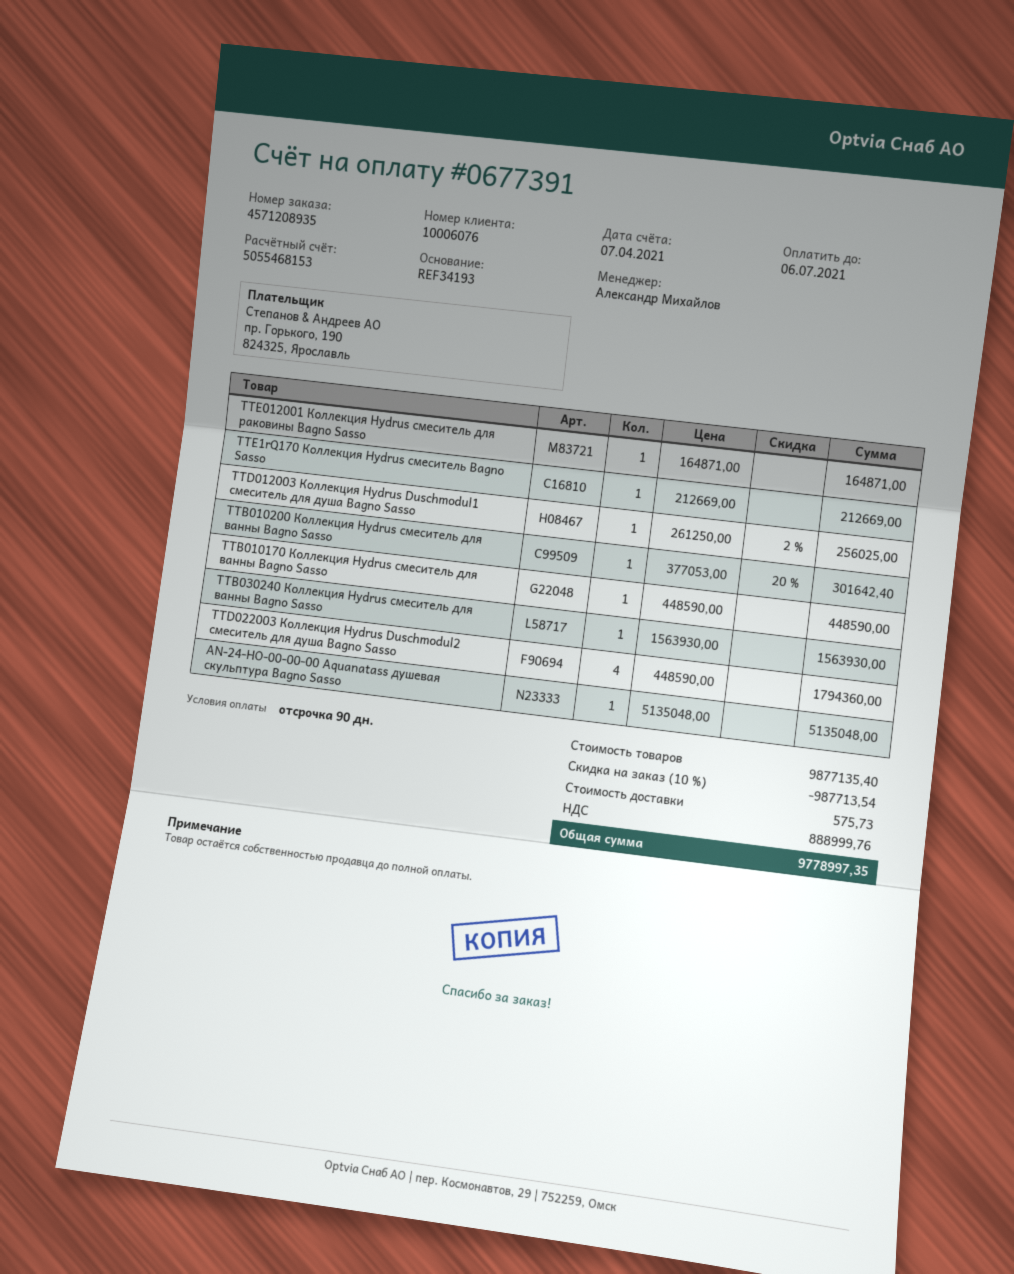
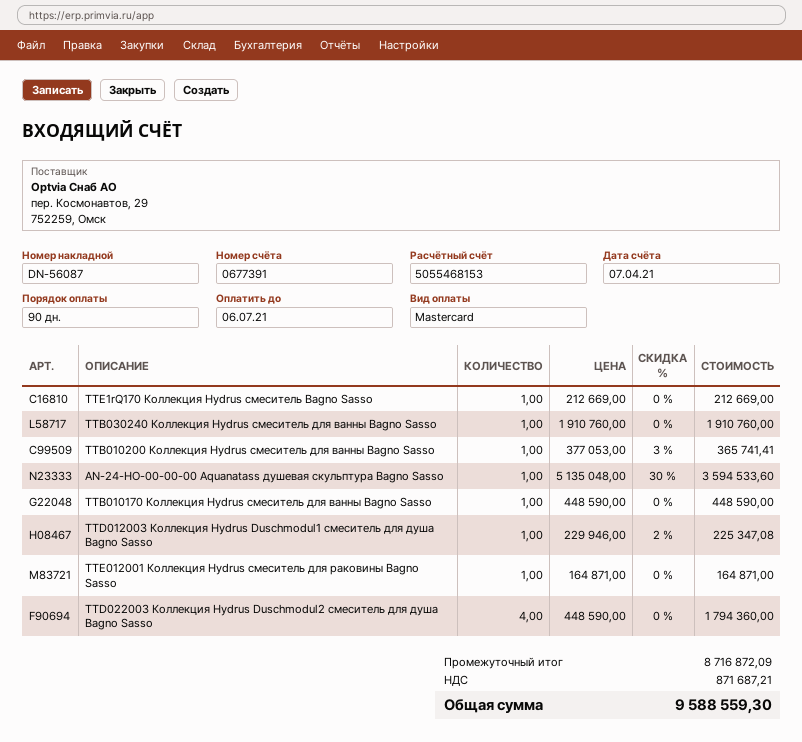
TTD012003 Коллекция Hydrus Duschmodul1 смеситель для душа Bagno Sasso: 1 x 261250.00 - 2% = 256025.00 -> 1 x 229946.00 - 2% = 225347.08
TTB010200 Коллекция Hydrus смеситель для ванны Bagno Sasso: 1 x 377053.00 - 20% = 301642.40 -> 1 x 377053.00 - 3% = 365741.41
TTB030240 Коллекция Hydrus смеситель для ванны Bagno Sasso: 1 x 1563930.00 = 1563930.00 -> 1 x 1910760.00 = 1910760.00
AN-24-HO-00-00-00 Aquanatass душевая скульптура Bagno Sasso: 1 x 5135048.00 = 5135048.00 -> 1 x 5135048.00 - 30% = 3594533.60
subtotal: 9877135.40 -> 8716872.09
discount: 10% = 987713.54 -> none
shipping: 575.73 -> none
tax: 888999.76 -> 871687.21
total: 9778997.35 -> 9588559.30

